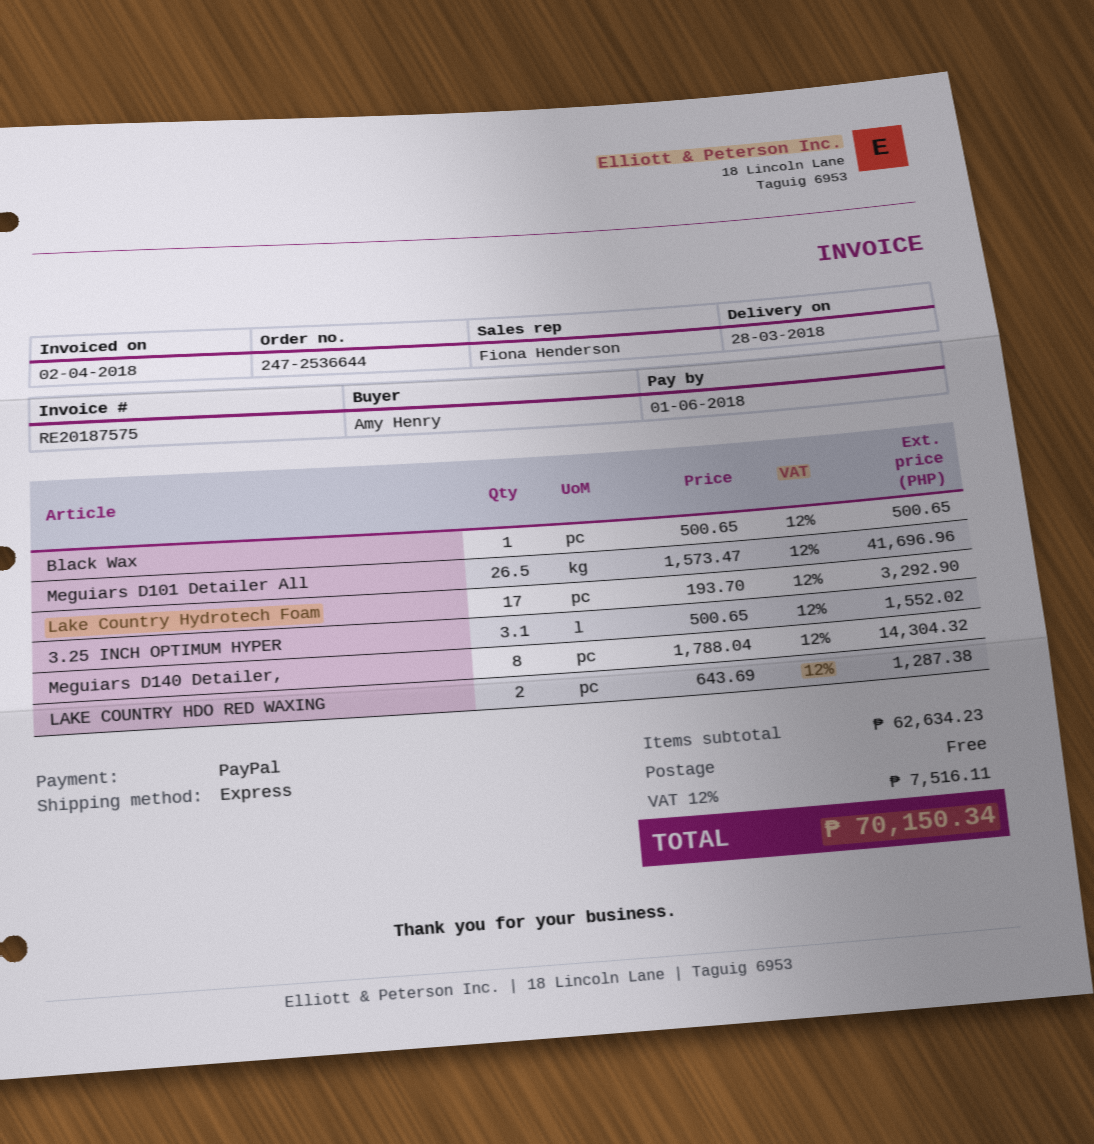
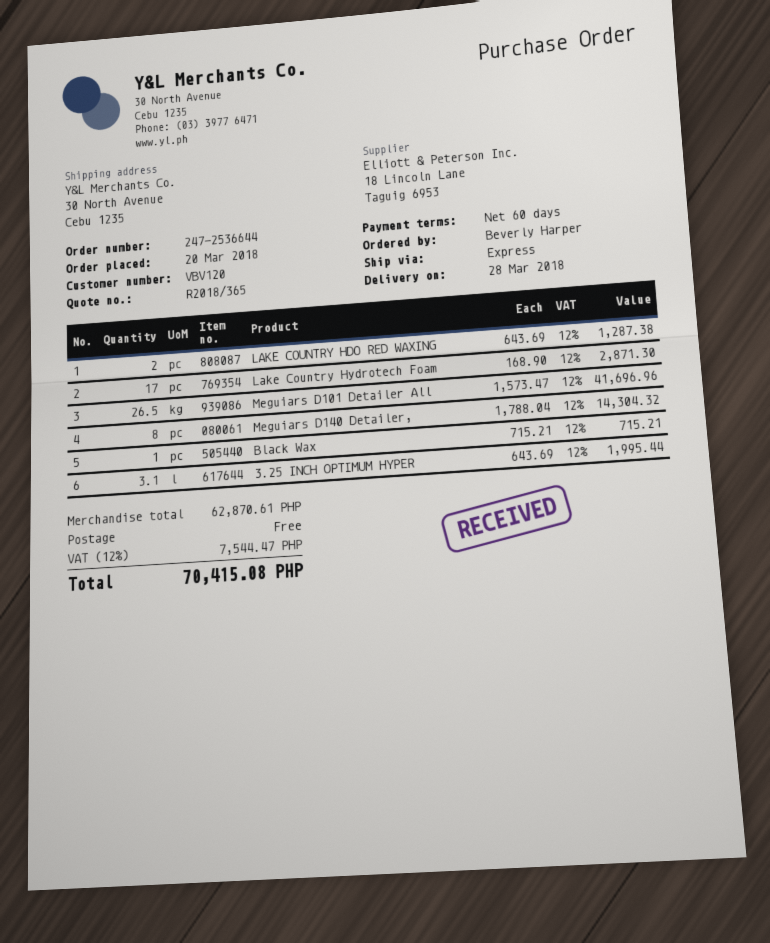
ordered by: Amy Henry -> Beverly Harper
Black Wax: 1 x 500.65 = 500.65 -> 1 x 715.21 = 715.21
Lake Country Hydrotech Foam: 17 x 193.70 = 3292.90 -> 17 x 168.90 = 2871.30
3.25 INCH OPTIMUM HYPER: 3.1 x 500.65 = 1552.02 -> 3.1 x 643.69 = 1995.44
subtotal: 62634.23 -> 62870.61
tax: 12% = 7516.11 -> 12% = 7544.47
total: 70150.34 -> 70415.08

